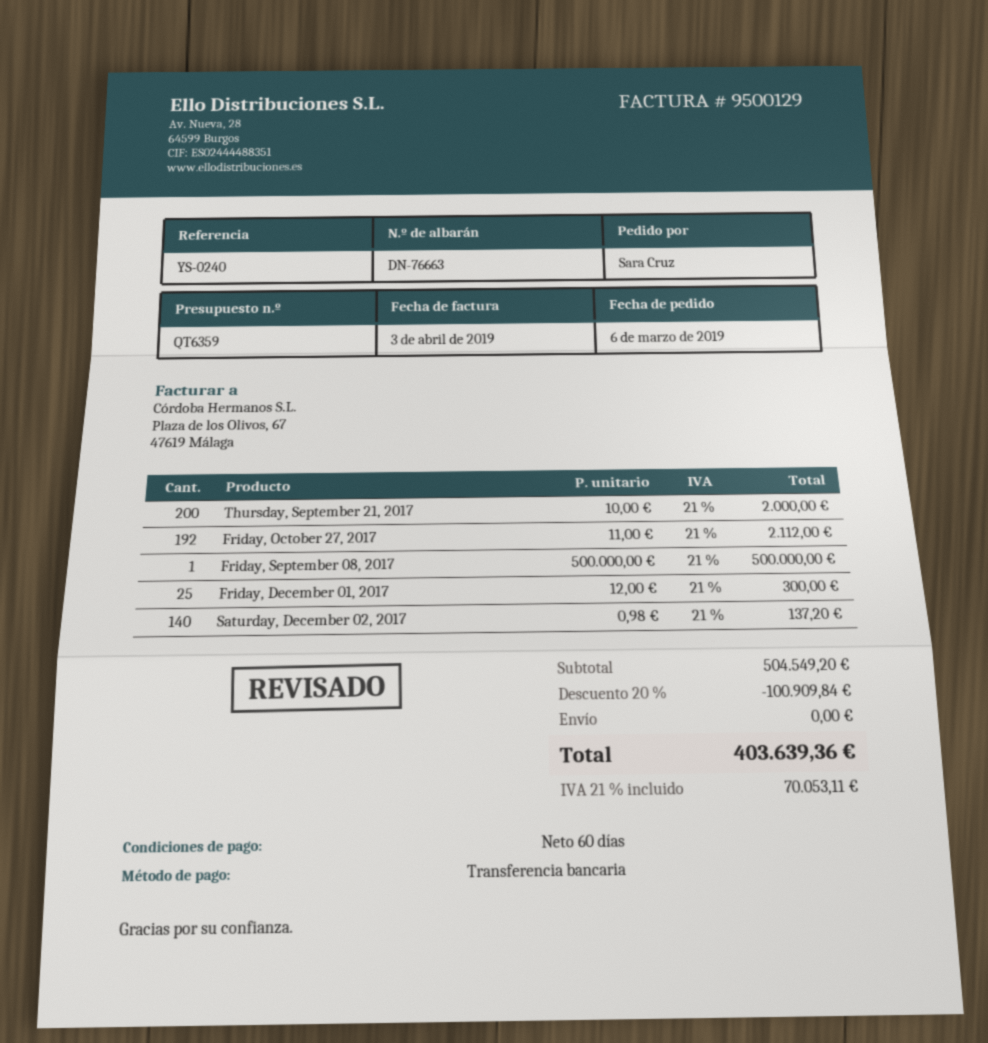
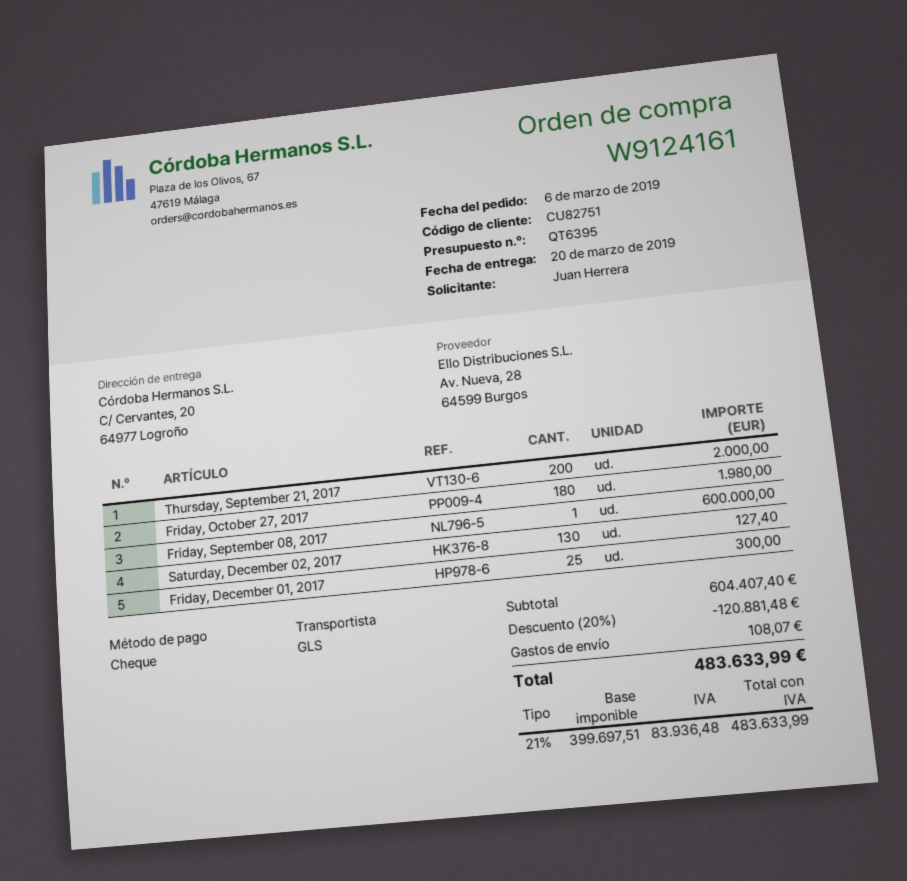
quote number: QT6359 -> QT6395
ordered by: Sara Cruz -> Juan Herrera
payment method: bank transfer -> cheque
Friday, October 27, 2017: 192 for 2112.00 -> 180 for 1980.00
Friday, September 08, 2017: 1 for 500000.00 -> 1 for 600000.00
Saturday, December 02, 2017: 140 for 137.20 -> 130 for 127.40
subtotal: 504549.20 -> 604407.40
discount: 20% = 100909.84 -> 20% = 120881.48
shipping: 0.00 -> 108.07
tax: 21% = 70053.11 -> 21% = 83936.48
total: 403639.36 -> 483633.99

